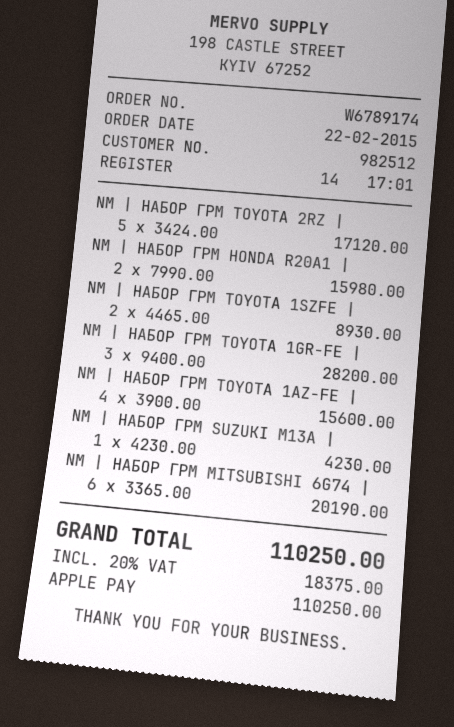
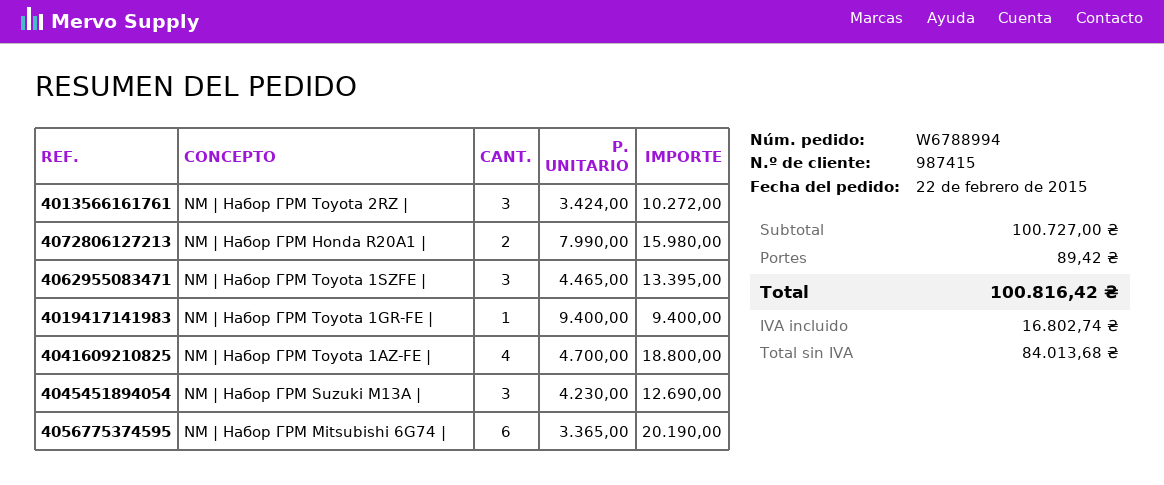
order number: W6789174 -> W6788994
customer number: 982512 -> 987415
NM | НАБОР ГРМ TOYOTA 2RZ |: 5 x 3424.00 = 17120.00 -> 3 x 3424.00 = 10272.00
NM | НАБОР ГРМ TOYOTA 1SZFE |: 2 x 4465.00 = 8930.00 -> 3 x 4465.00 = 13395.00
NM | НАБОР ГРМ TOYOTA 1GR-FE |: 3 x 9400.00 = 28200.00 -> 1 x 9400.00 = 9400.00
NM | НАБОР ГРМ TOYOTA 1AZ-FE |: 4 x 3900.00 = 15600.00 -> 4 x 4700.00 = 18800.00
NM | НАБОР ГРМ SUZUKI M13A |: 1 x 4230.00 = 4230.00 -> 3 x 4230.00 = 12690.00
shipping: none -> 89.42
tax: 18375.00 -> 16802.74
total: 110250.00 -> 100816.42

